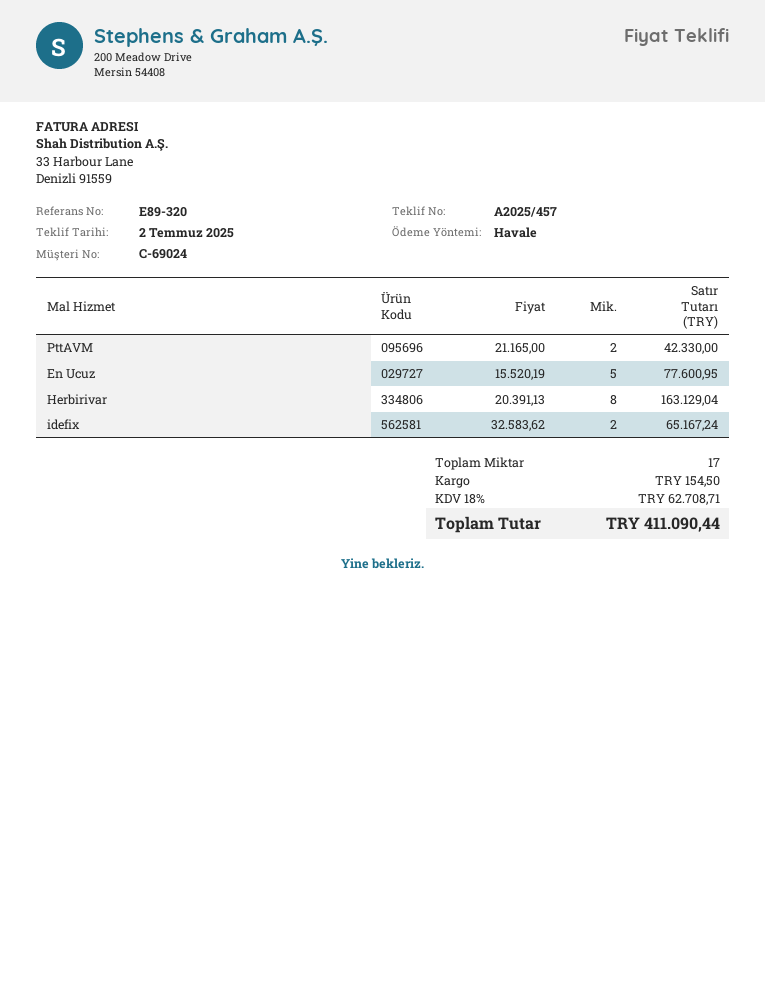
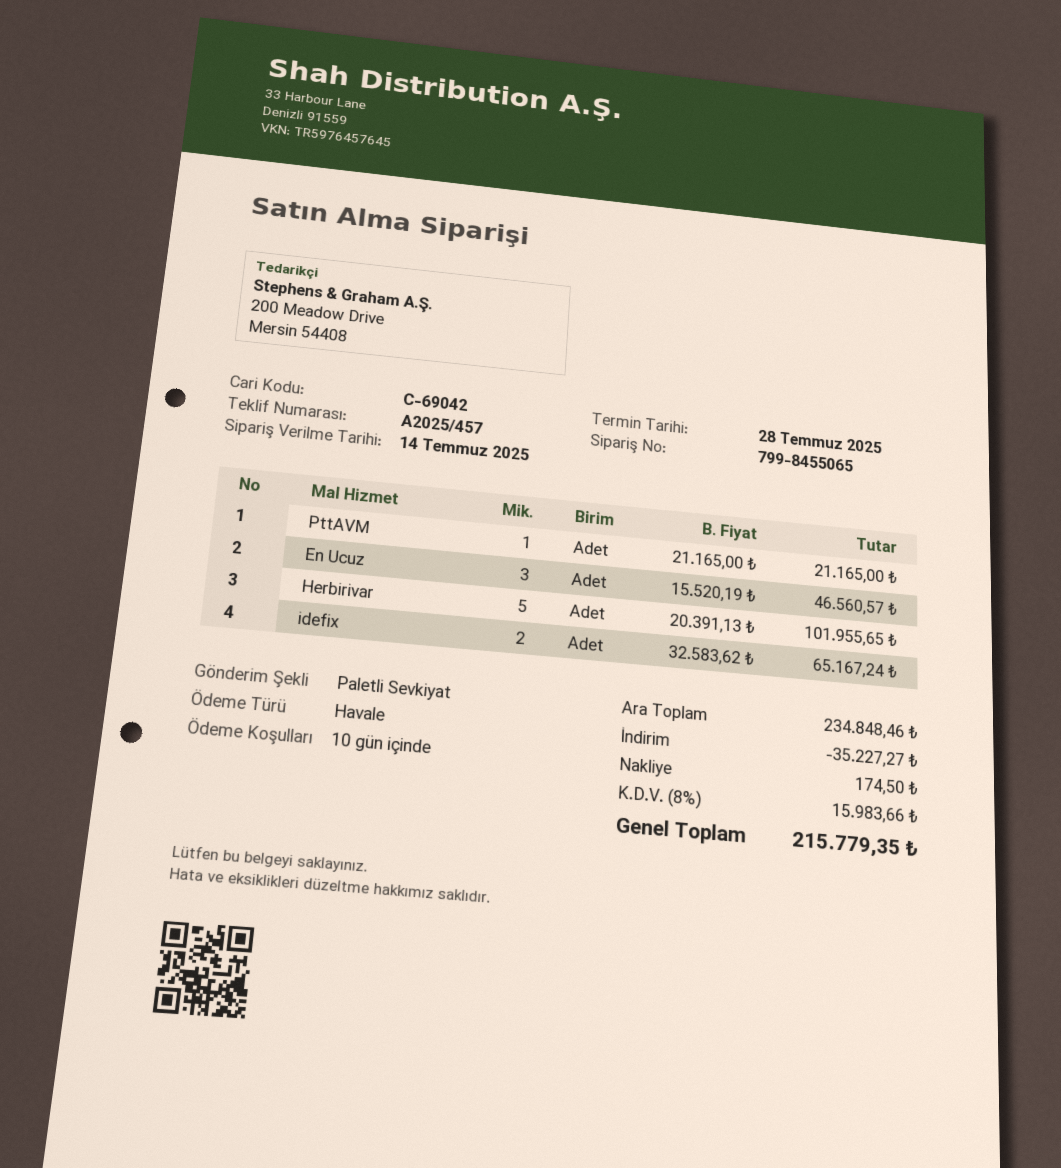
customer number: C-69024 -> C-69042
PttAVM: 2 x 21165.00 = 42330.00 -> 1 x 21165.00 = 21165.00
En Ucuz: 5 x 15520.19 = 77600.95 -> 3 x 15520.19 = 46560.57
Herbirivar: 8 x 20391.13 = 163129.04 -> 5 x 20391.13 = 101955.65
discount: none -> 35227.27
shipping: 154.50 -> 174.50
tax: 18% = 62708.71 -> 8% = 15983.66
total: 411090.44 -> 215779.35

